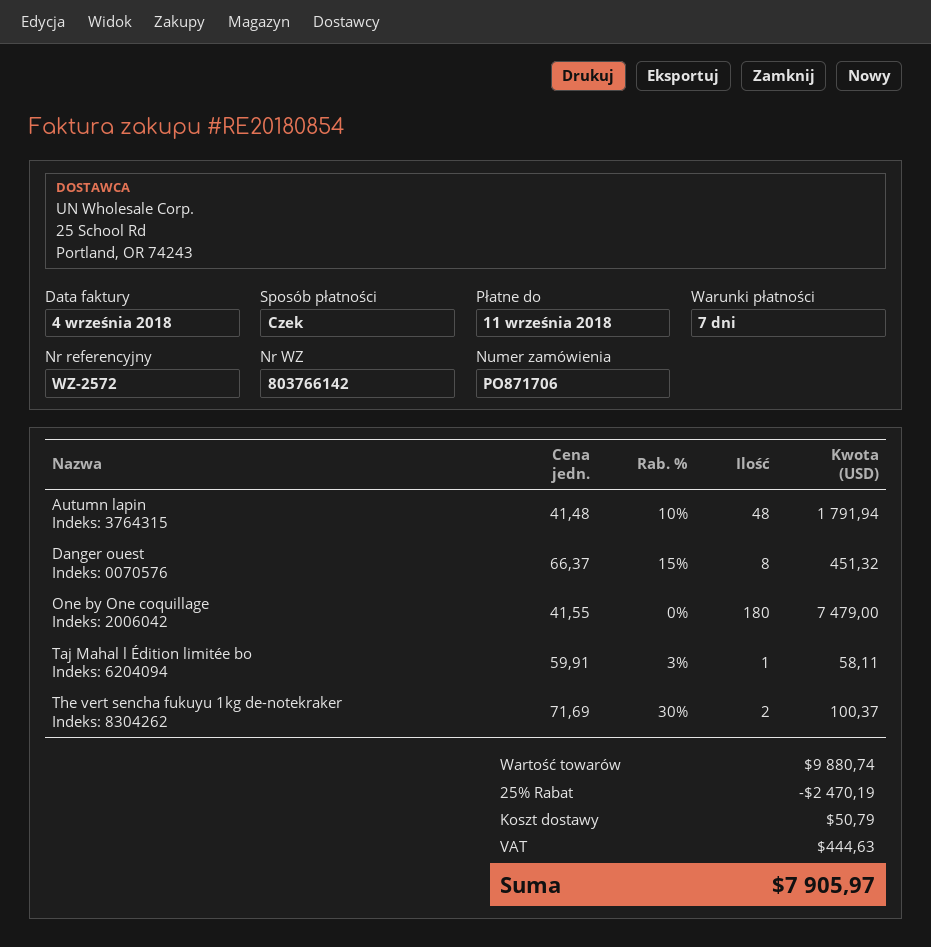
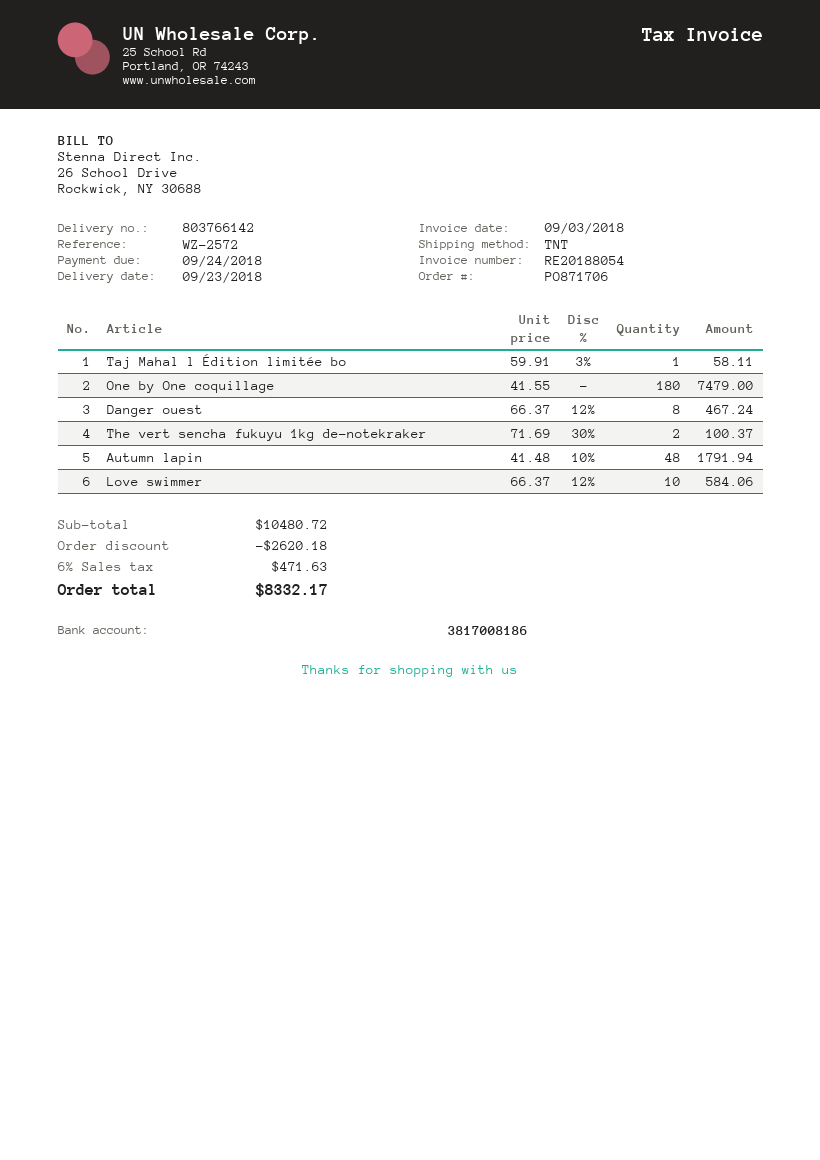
invoice number: RE20180854 -> RE20188054
invoice date: 2018-09-04 -> 2018-09-03
due date: 2018-09-11 -> 2018-09-24
Danger ouest: 8 x 66.37 - 15% = 451.32 -> 8 x 66.37 - 12% = 467.24
Love swimmer: none -> 10 x 66.37 - 12% = 584.06
subtotal: 9880.74 -> 10480.72
discount: 2470.19 -> 2620.18
shipping: 50.79 -> none
tax: 444.63 -> 471.63
total: 7905.97 -> 8332.17

